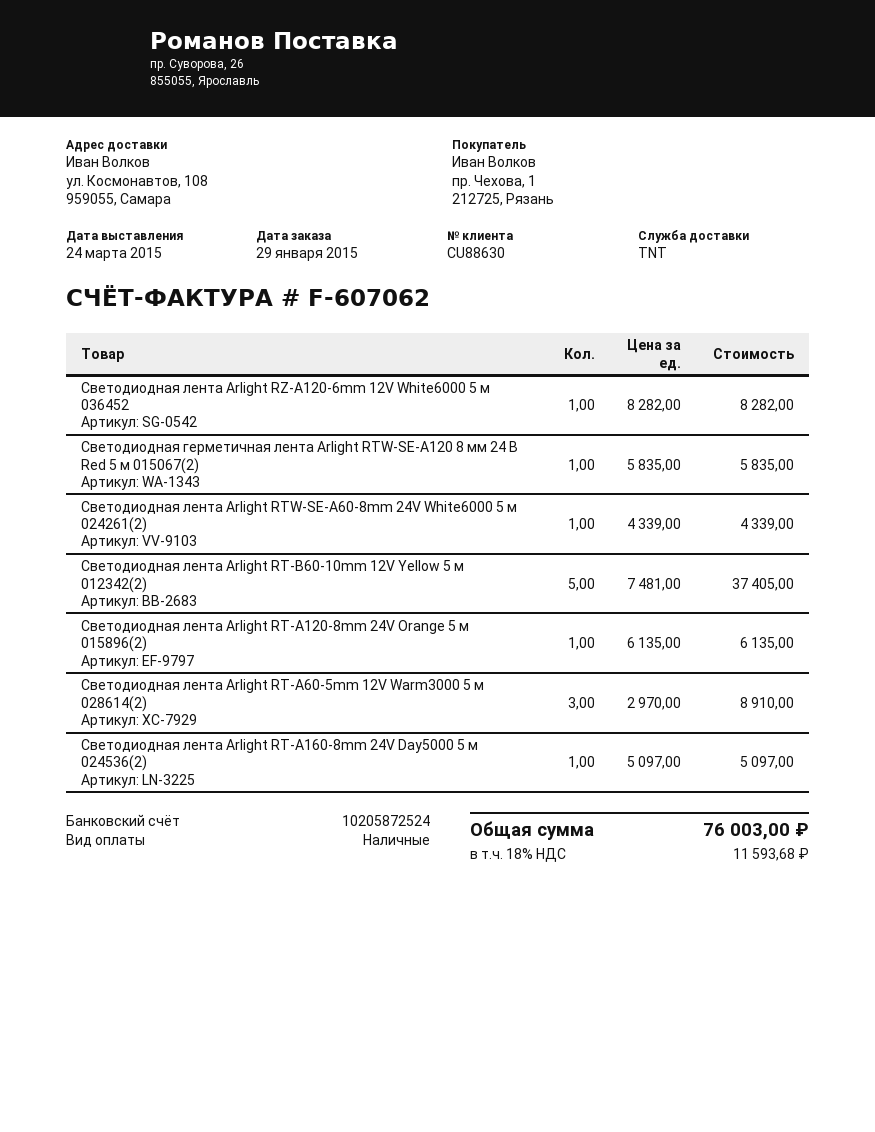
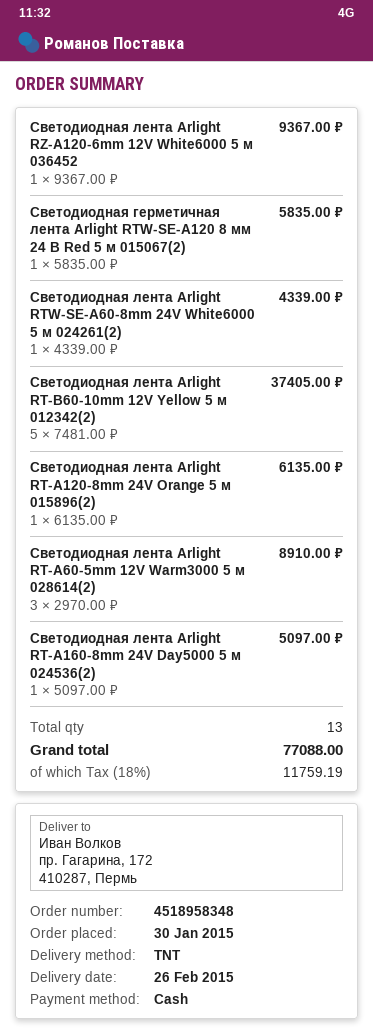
order date: 2015-01-29 -> 2015-01-30
ship to: ул. Космонавтов, 108, 959055, Самара -> пр. Гагарина, 172, 410287, Пермь
Светодиодная лента Arlight RZ-A120-6mm 12V White6000 5 м 036452: 1 x 8282.00 = 8282.00 -> 1 x 9367.00 = 9367.00
tax: 18% = 11593.68 -> 18% = 11759.19
total: 76003.00 -> 77088.00

